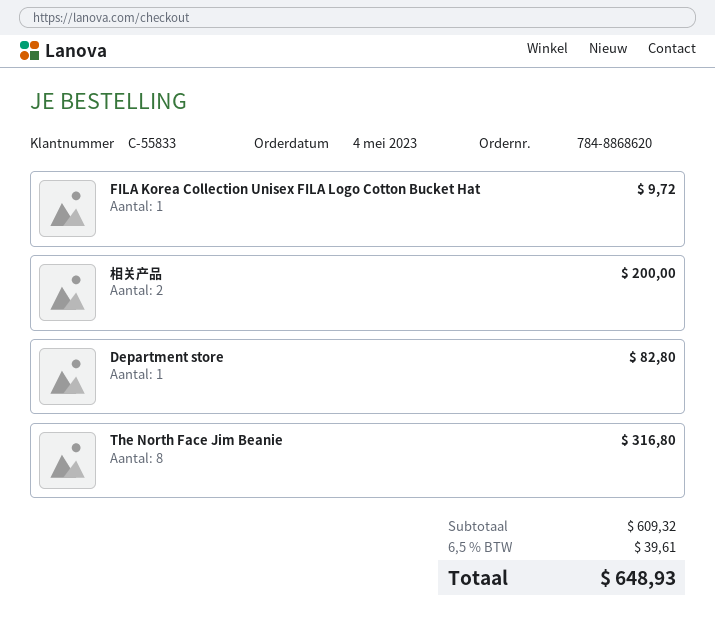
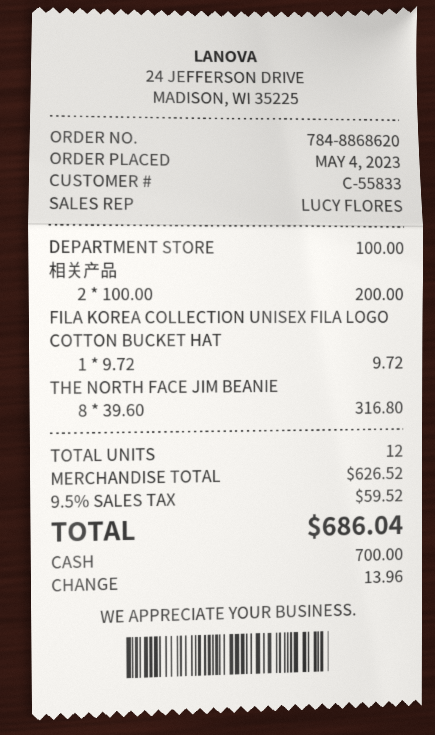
Department store: 1 for 82.80 -> 1 for 100.00
subtotal: 609.32 -> 626.52
tax: 6.5% = 39.61 -> 9.5% = 59.52
total: 648.93 -> 686.04

